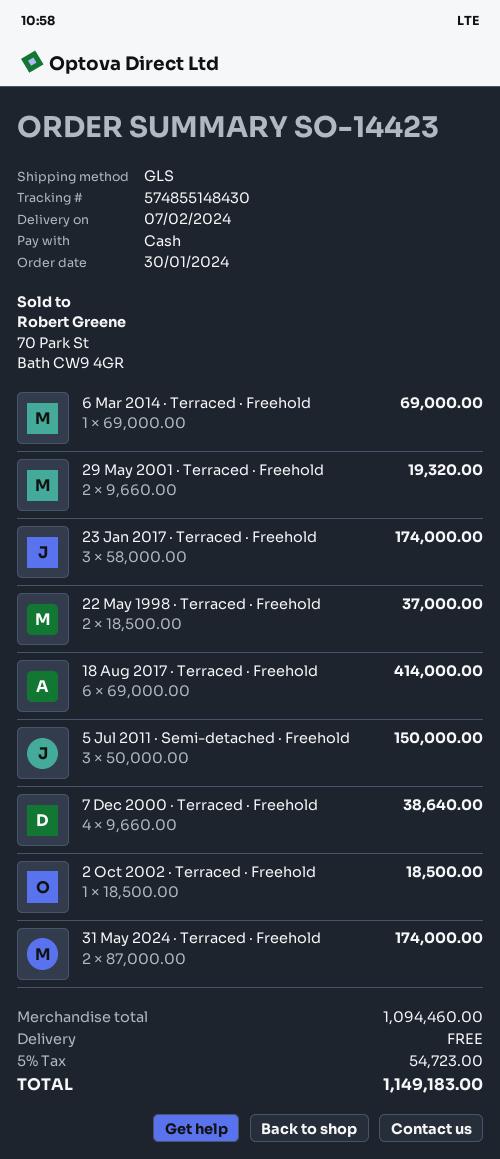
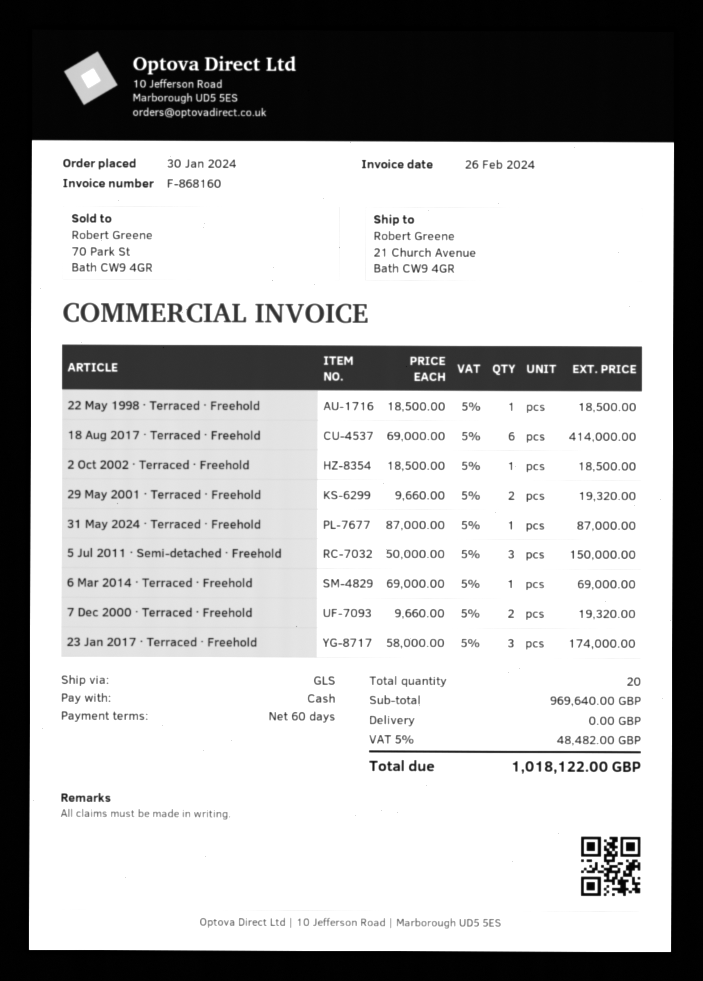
22 May 1998 · Terraced · Freehold: 2 x 18500.00 = 37000.00 -> 1 x 18500.00 = 18500.00
7 Dec 2000 · Terraced · Freehold: 4 x 9660.00 = 38640.00 -> 2 x 9660.00 = 19320.00
31 May 2024 · Terraced · Freehold: 2 x 87000.00 = 174000.00 -> 1 x 87000.00 = 87000.00
subtotal: 1094460.00 -> 969640.00
tax: 5% = 54723.00 -> 5% = 48482.00
total: 1149183.00 -> 1018122.00

